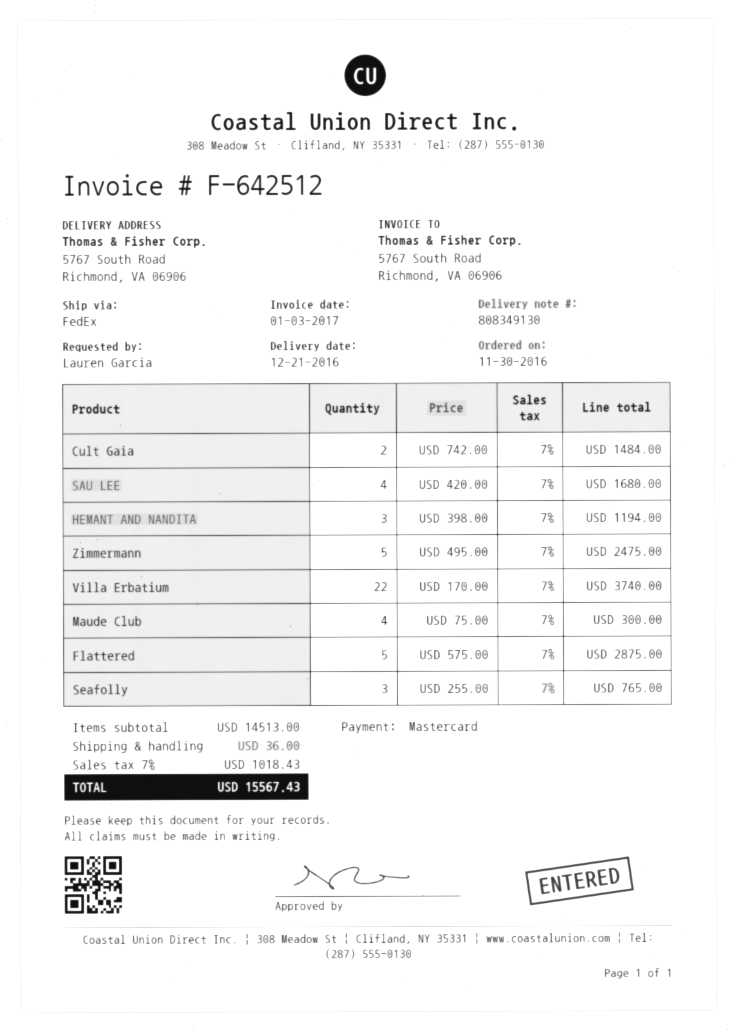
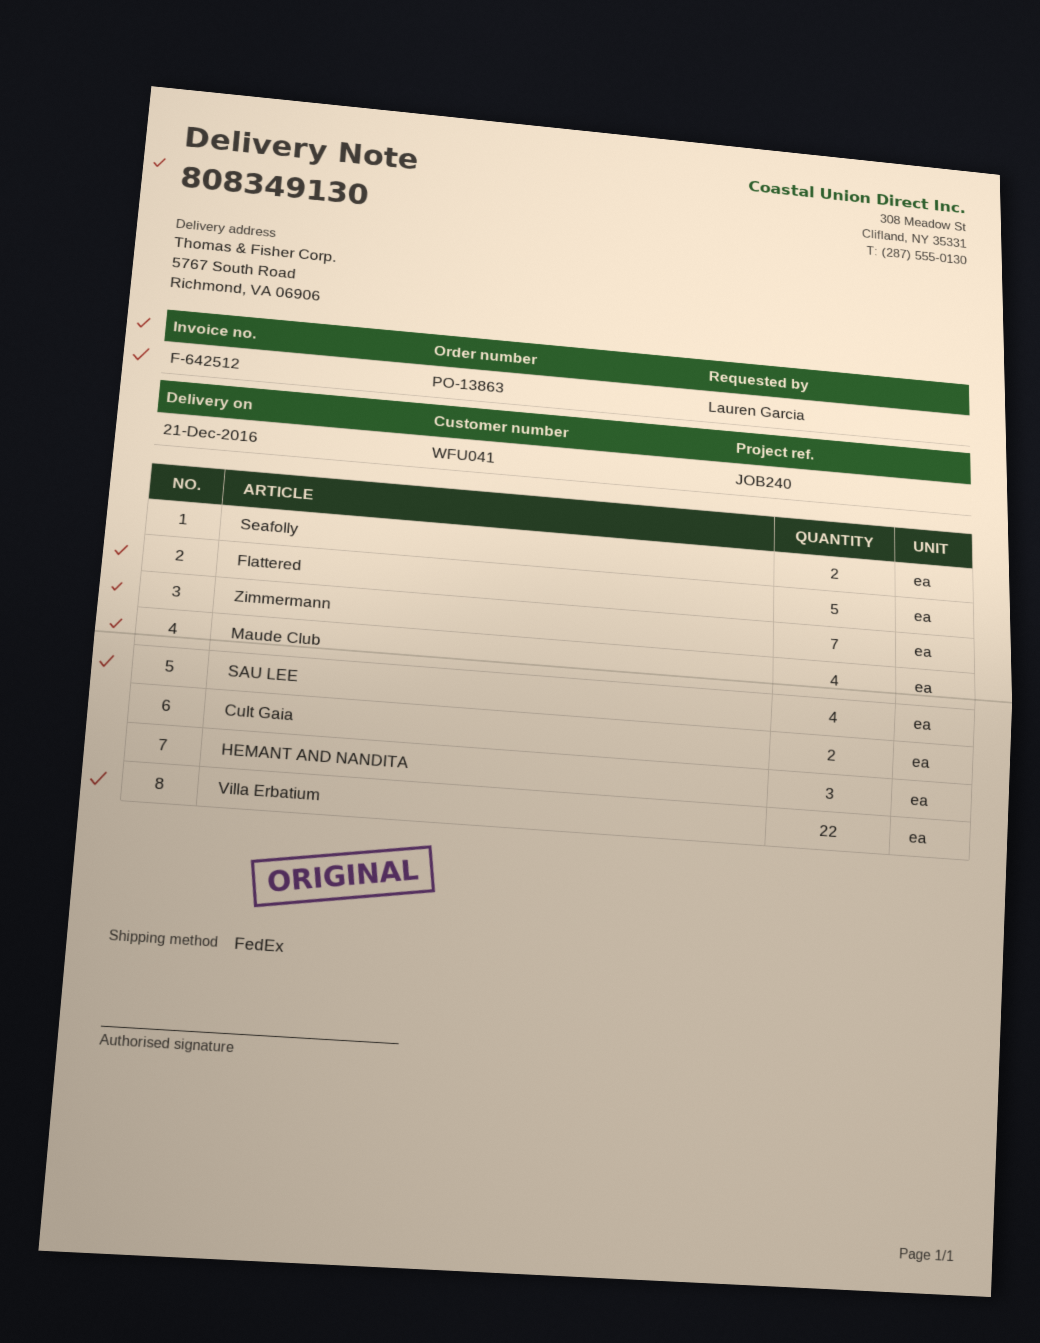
Zimmermann: 5 -> 7
Seafolly: 3 -> 2

